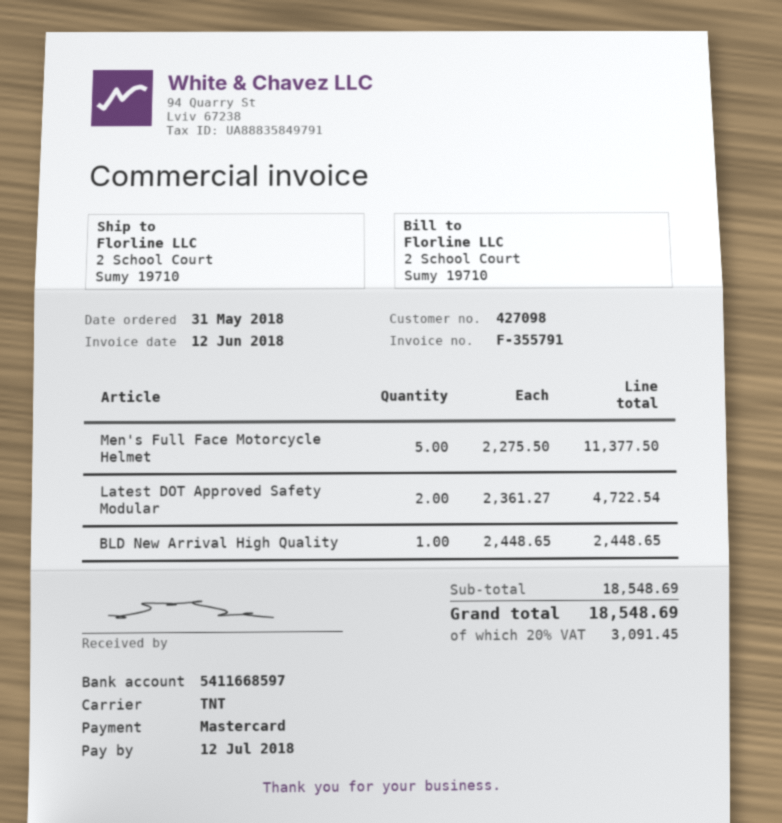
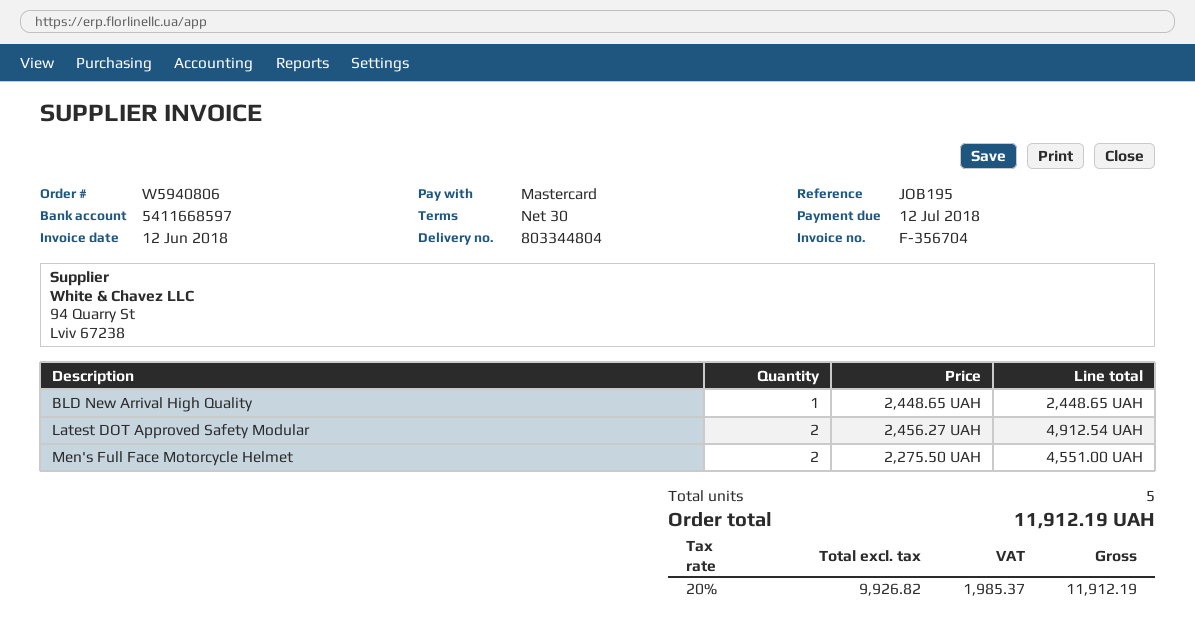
invoice number: F-355791 -> F-356704
Men's Full Face Motorcycle Helmet: 5 x 2275.50 = 11377.50 -> 2 x 2275.50 = 4551.00
Latest DOT Approved Safety Modular: 2 x 2361.27 = 4722.54 -> 2 x 2456.27 = 4912.54
tax: 20% = 3091.45 -> 20% = 1985.37
total: 18548.69 -> 11912.19

